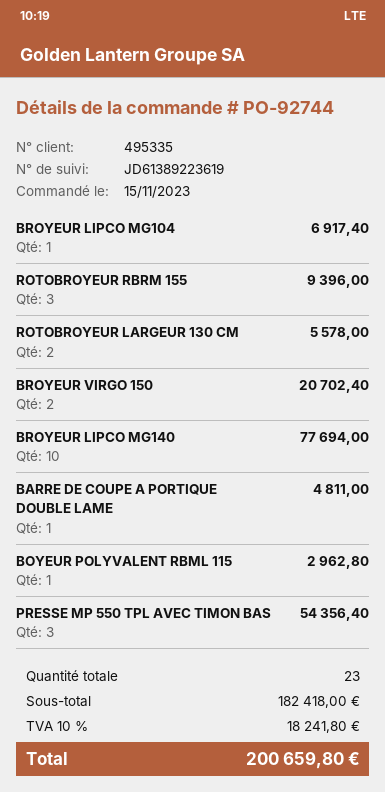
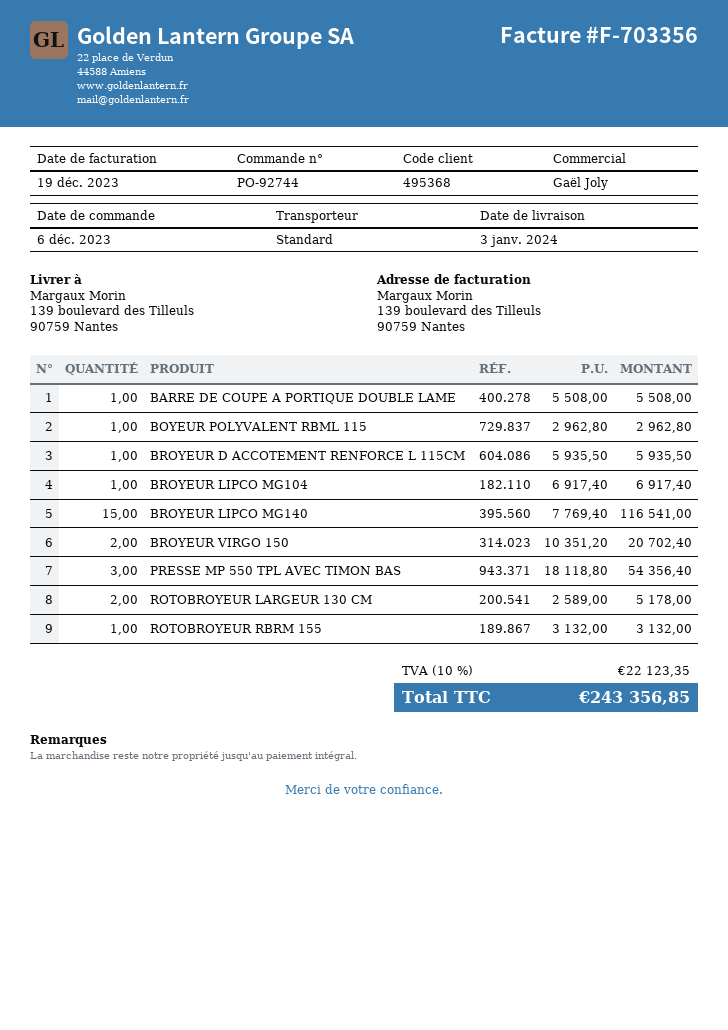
order date: 2023-11-15 -> 2023-12-06
customer number: 495335 -> 495368
ROTOBROYEUR RBRM 155: 3 for 9396.00 -> 1 for 3132.00
ROTOBROYEUR LARGEUR 130 CM: 2 for 5578.00 -> 2 for 5178.00
BROYEUR LIPCO MG140: 10 for 77694.00 -> 15 for 116541.00
BARRE DE COUPE A PORTIQUE DOUBLE LAME: 1 for 4811.00 -> 1 for 5508.00
BROYEUR D ACCOTEMENT RENFORCE L 115CM: none -> 1 for 5935.50
tax: 10% = 18241.80 -> 10% = 22123.35
total: 200659.80 -> 243356.85

